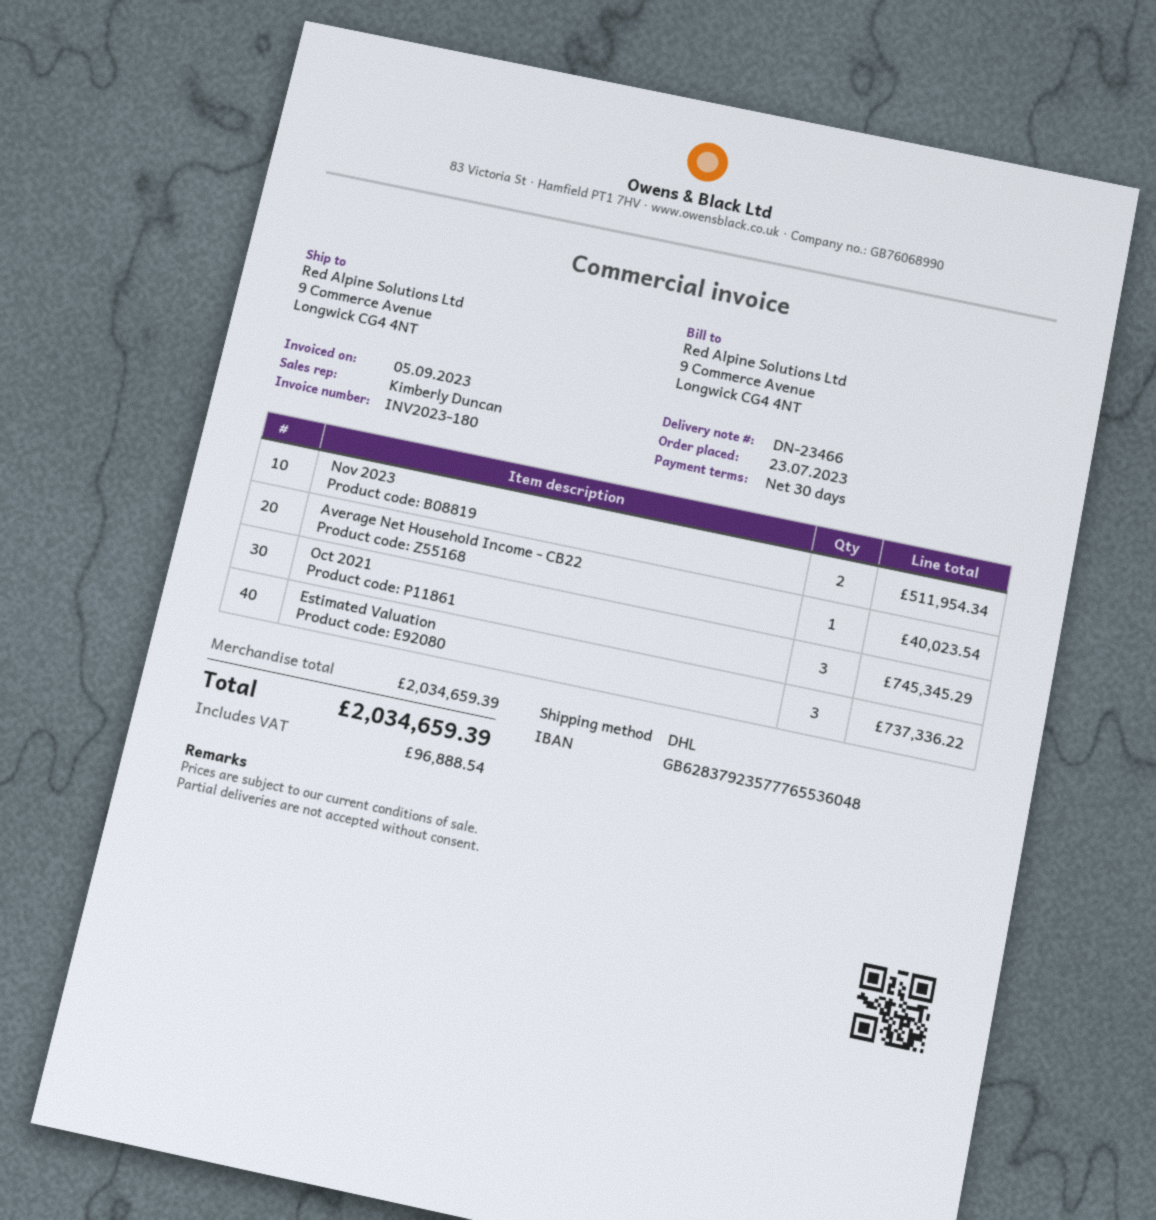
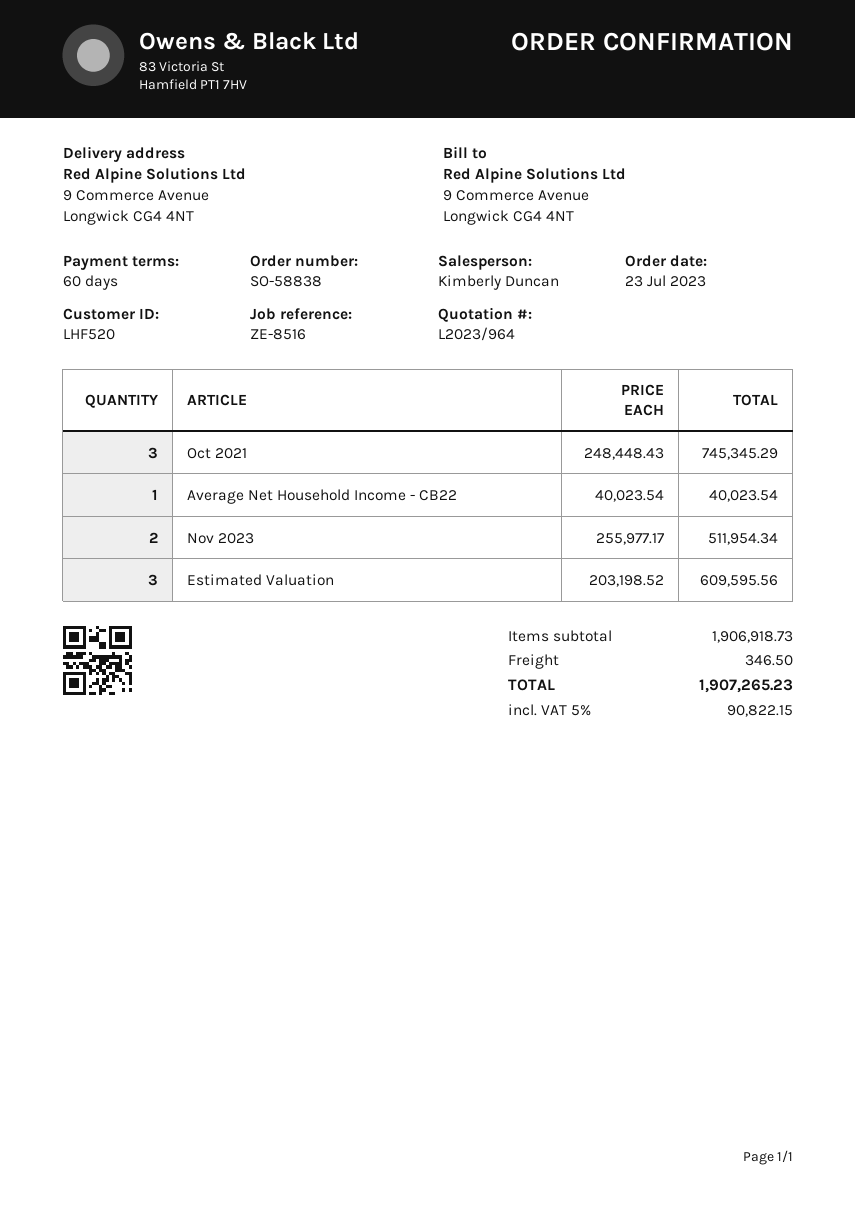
payment terms: 30 days -> 60 days
Estimated Valuation: 3 for 737336.22 -> 3 for 609595.56
subtotal: 2034659.39 -> 1906918.73
shipping: none -> 346.50
tax: 96888.54 -> 90822.15
total: 2034659.39 -> 1907265.23

